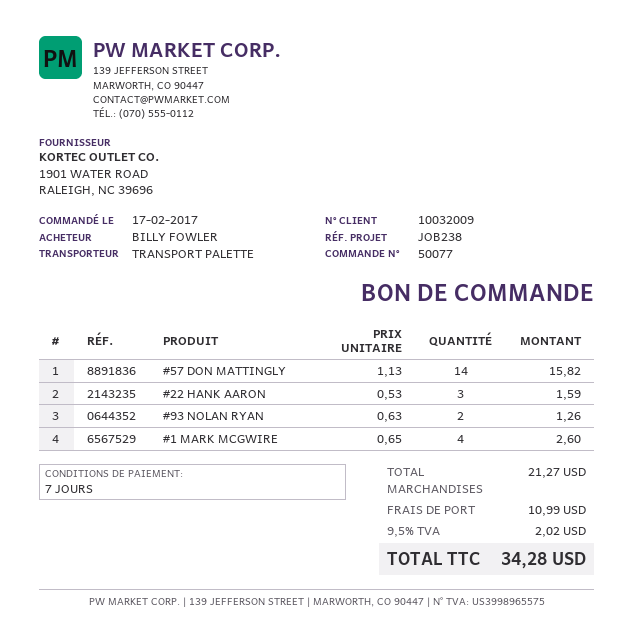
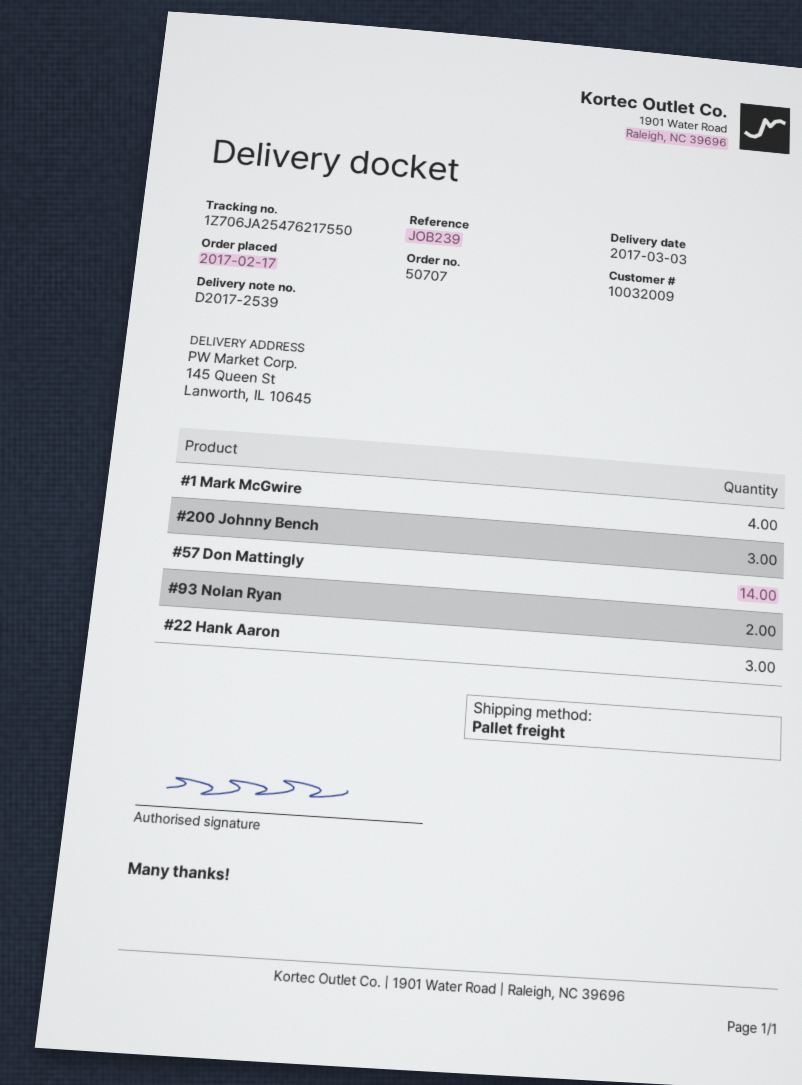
order number: 50077 -> 50707
reference: JOB238 -> JOB239
#200 Johnny Bench: none -> 3

